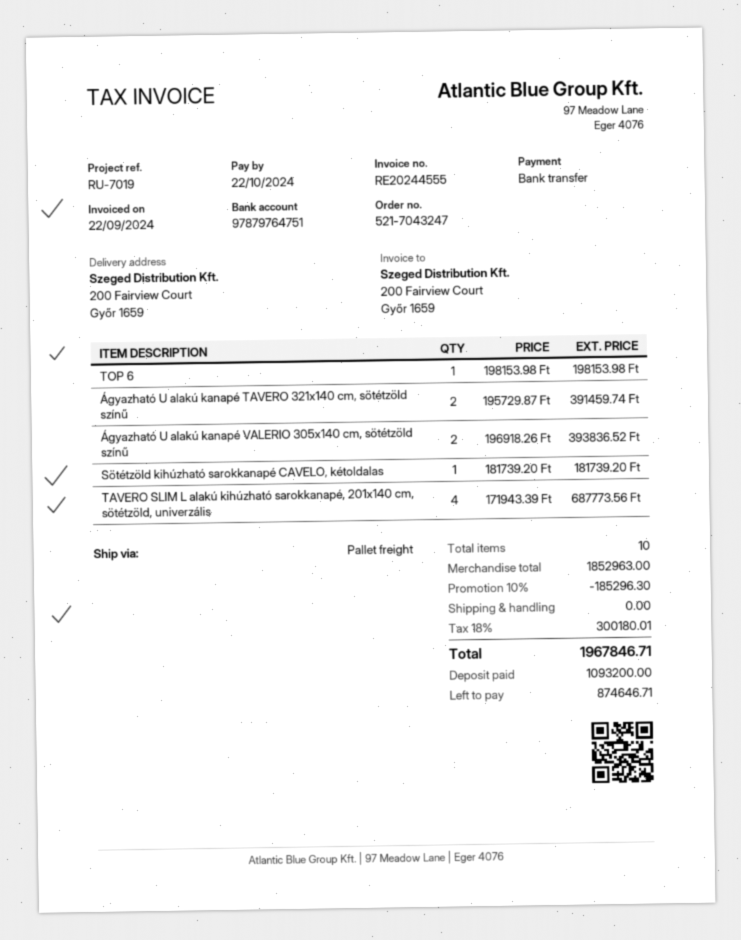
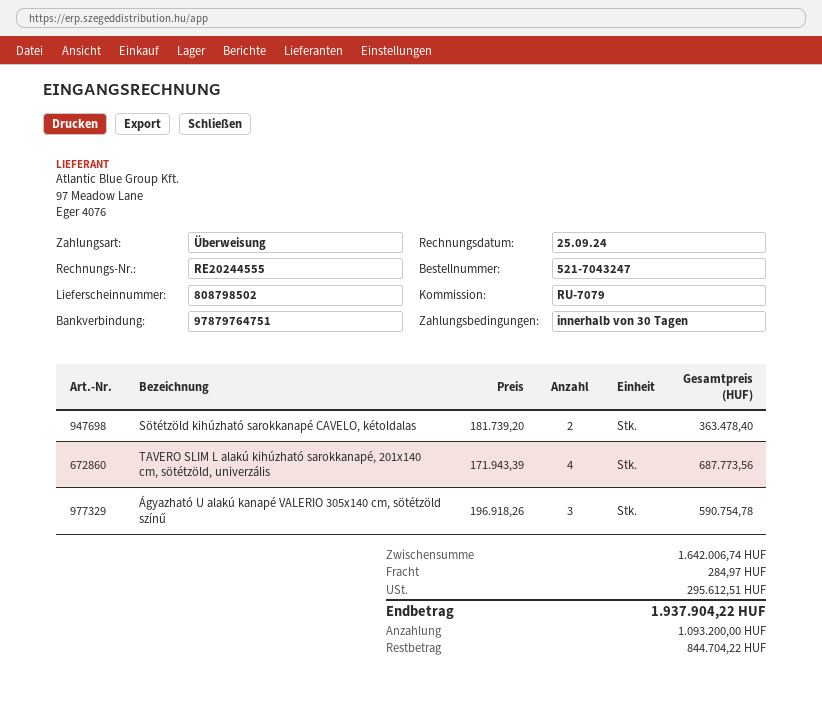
invoice date: 2024-09-22 -> 2024-09-25
reference: RU-7019 -> RU-7079
TOP 6: 1 x 198153.98 = 198153.98 -> none
Ágyazható U alakú kanapé TAVERO 321x140 cm, sötétzöld színű: 2 x 195729.87 = 391459.74 -> none
Ágyazható U alakú kanapé VALERIO 305x140 cm, sötétzöld színű: 2 x 196918.26 = 393836.52 -> 3 x 196918.26 = 590754.78
Sötétzöld kihúzható sarokkanapé CAVELO, kétoldalas: 1 x 181739.20 = 181739.20 -> 2 x 181739.20 = 363478.40
subtotal: 1852963.00 -> 1642006.74
discount: 10% = 185296.30 -> none
shipping: 0.00 -> 284.97
tax: 300180.01 -> 295612.51
total: 1967846.71 -> 1937904.22
balance: 874646.71 -> 844704.22

